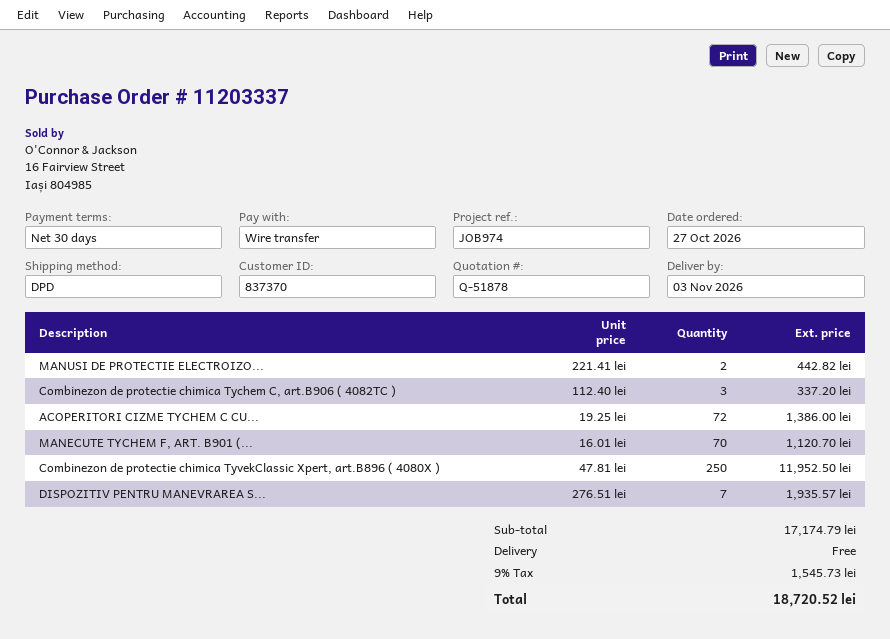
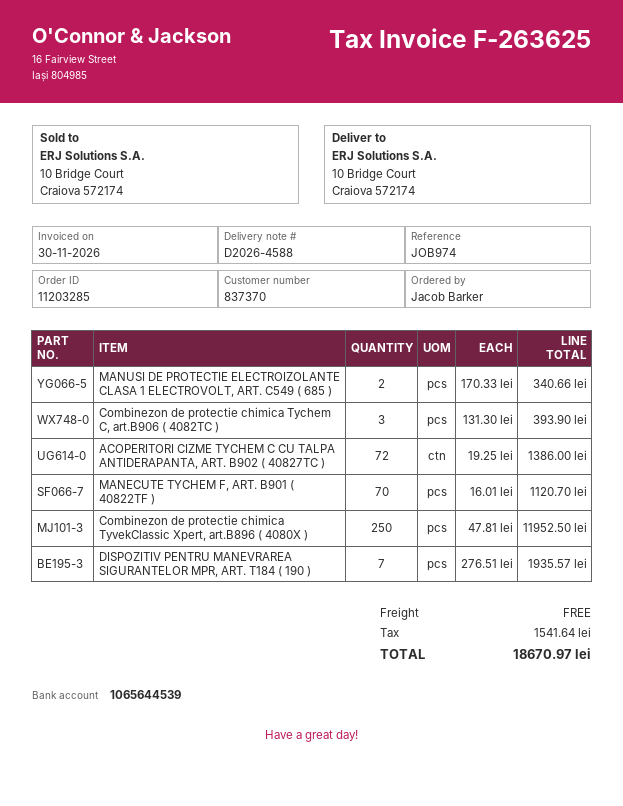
order number: 11203337 -> 11203285
MANUSI DE PROTECTIE ELECTROIZO...: 2 x 221.41 = 442.82 -> 2 x 170.33 = 340.66
Combinezon de protectie chimica Tychem C, art.B906 ( 4082TC ): 3 x 112.40 = 337.20 -> 3 x 131.30 = 393.90
tax: 1545.73 -> 1541.64
total: 18720.52 -> 18670.97

